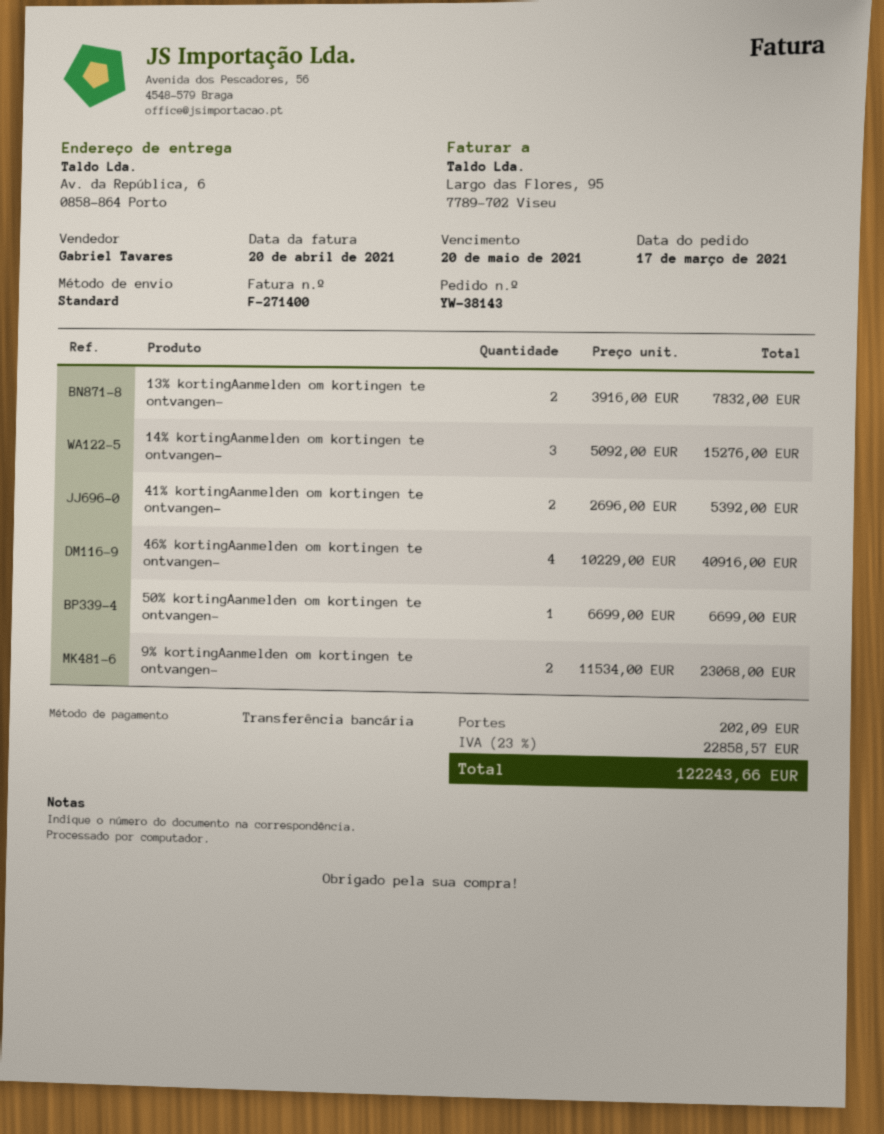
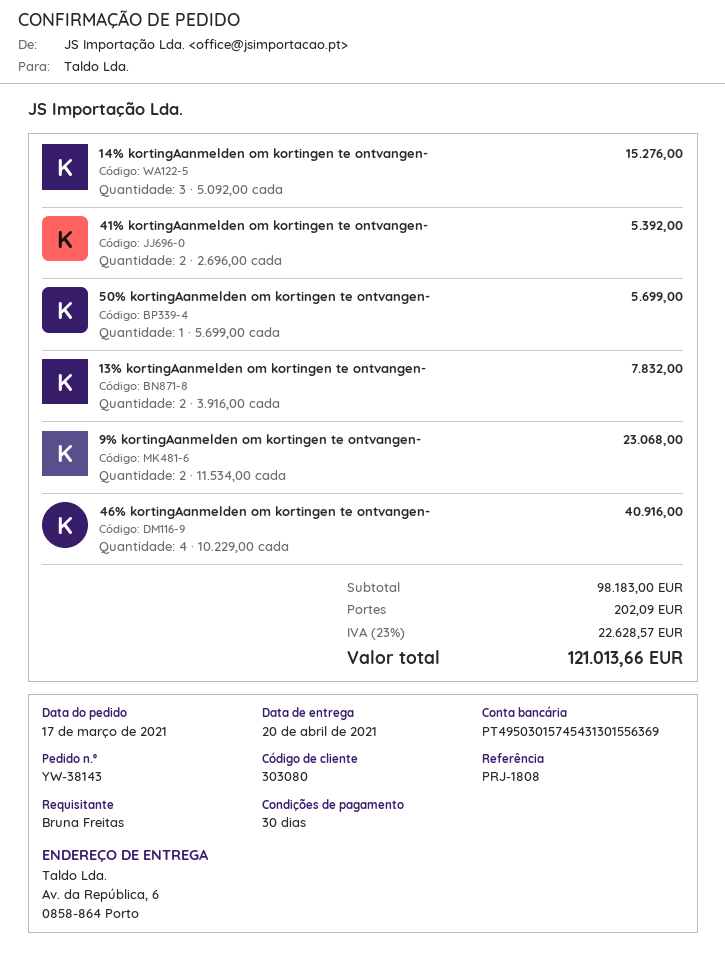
50% kortingAanmelden om kortingen te ontvangen-: 1 x 6699.00 = 6699.00 -> 1 x 5699.00 = 5699.00
tax: 23% = 22858.57 -> 23% = 22628.57
total: 122243.66 -> 121013.66

